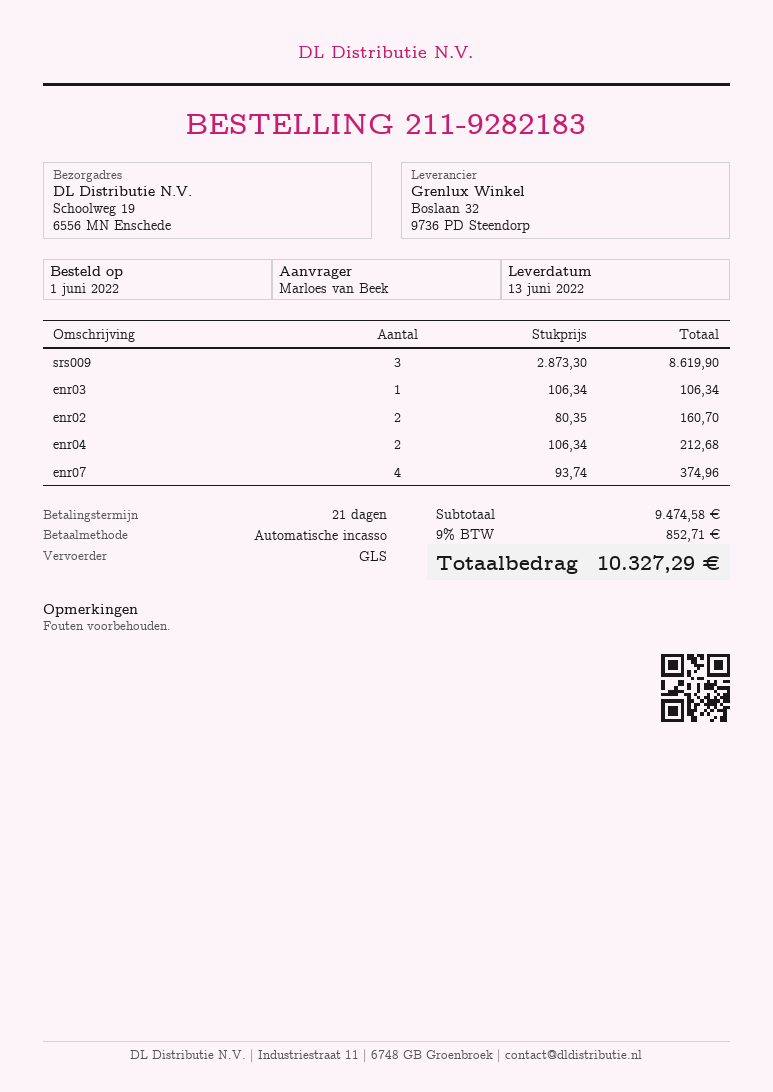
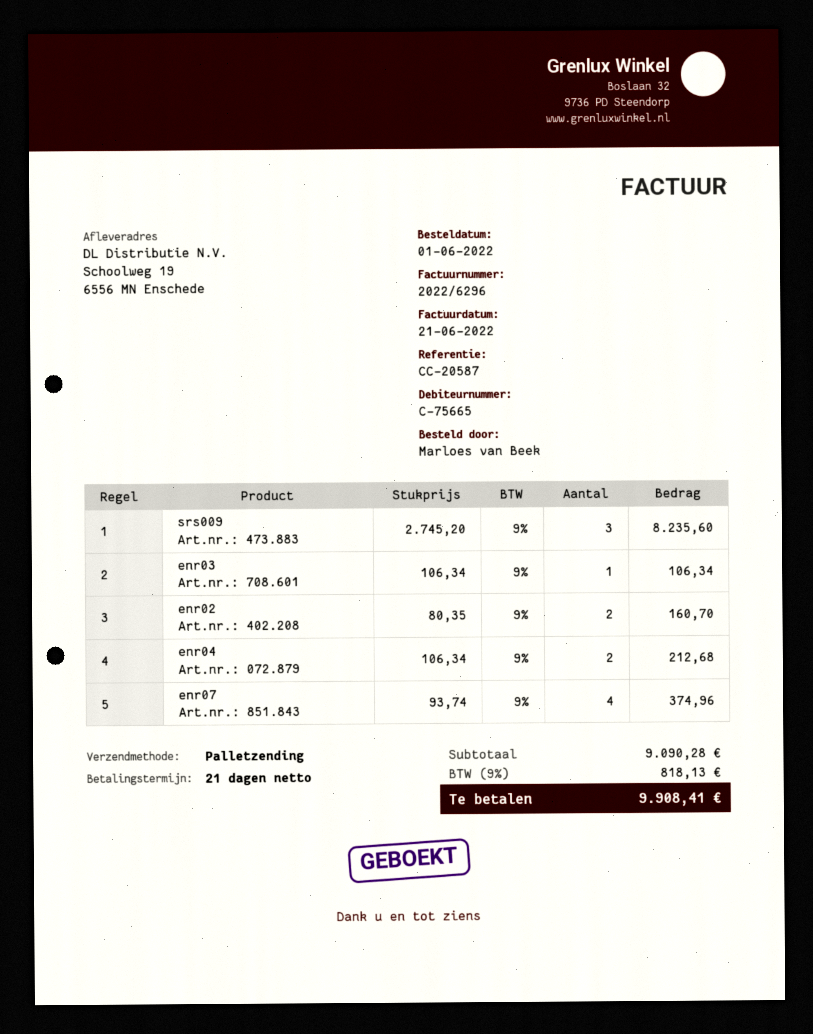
shipping method: GLS -> pallet freight
srs009: 3 x 2873.30 = 8619.90 -> 3 x 2745.20 = 8235.60
subtotal: 9474.58 -> 9090.28
tax: 9% = 852.71 -> 9% = 818.13
total: 10327.29 -> 9908.41

